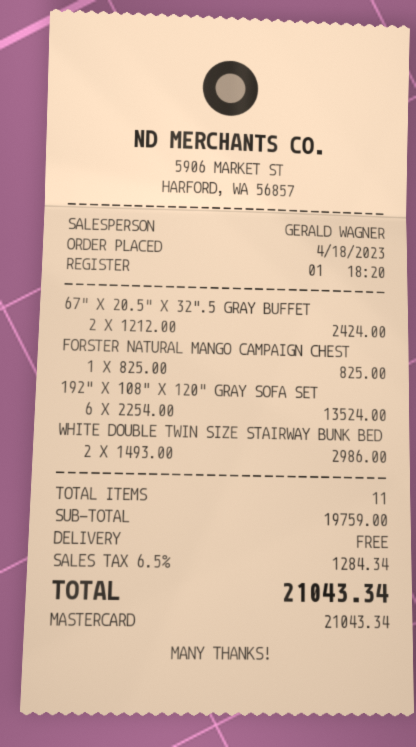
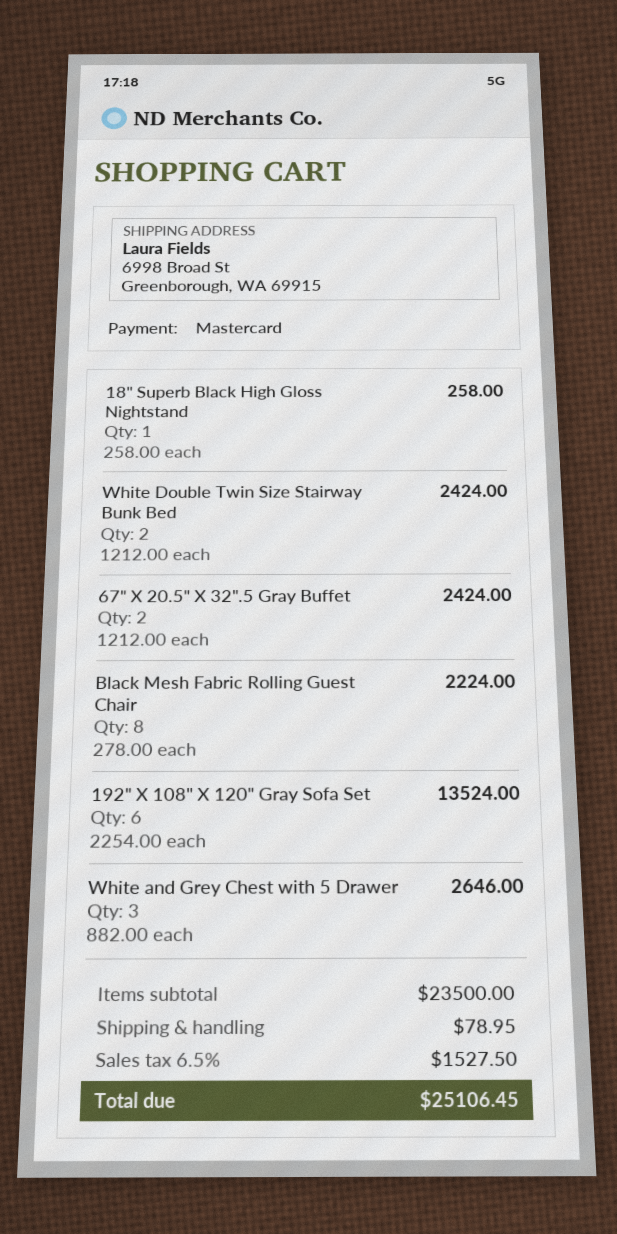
FORSTER NATURAL MANGO CAMPAIGN CHEST: 1 x 825.00 = 825.00 -> none
WHITE DOUBLE TWIN SIZE STAIRWAY BUNK BED: 2 x 1493.00 = 2986.00 -> 2 x 1212.00 = 2424.00
18" Superb Black High Gloss Nightstand: none -> 1 x 258.00 = 258.00
Black Mesh Fabric Rolling Guest Chair: none -> 8 x 278.00 = 2224.00
White and Grey Chest with 5 Drawer: none -> 3 x 882.00 = 2646.00
subtotal: 19759.00 -> 23500.00
shipping: 0.00 -> 78.95
tax: 6.5% = 1284.34 -> 6.5% = 1527.50
total: 21043.34 -> 25106.45

